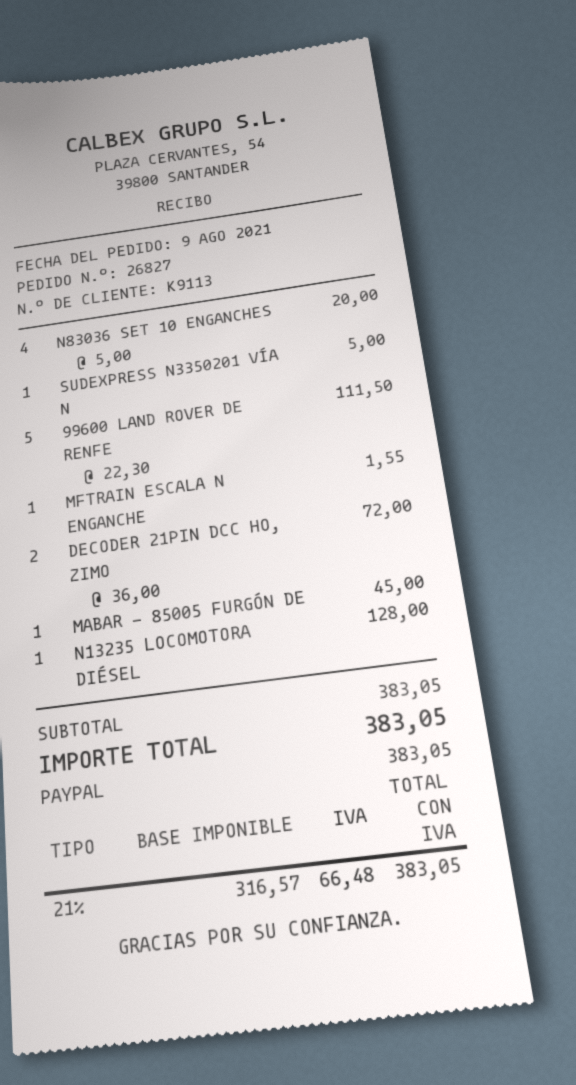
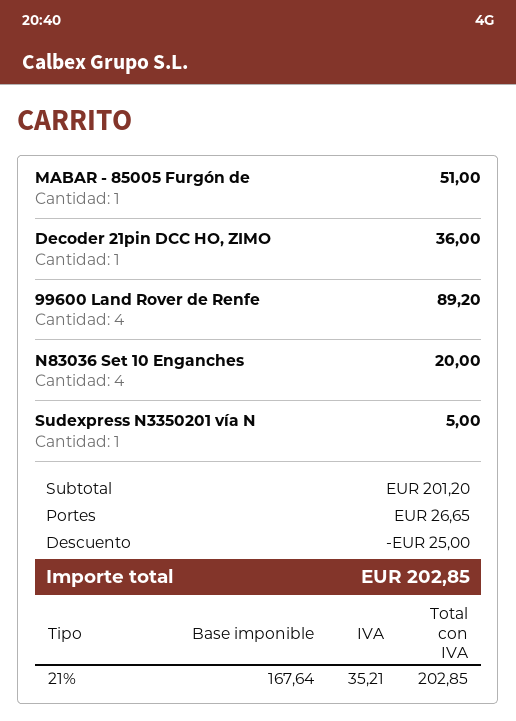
99600 LAND ROVER DE RENFE: 5 for 111.50 -> 4 for 89.20
MFTRAIN ESCALA N ENGANCHE: 1 for 1.55 -> none
DECODER 21PIN DCC HO, ZIMO: 2 for 72.00 -> 1 for 36.00
MABAR - 85005 FURGÓN DE: 1 for 45.00 -> 1 for 51.00
N13235 LOCOMOTORA DIÉSEL: 1 for 128.00 -> none
subtotal: 383.05 -> 201.20
discount: none -> 25.00
shipping: none -> 26.65
net: 316.57 -> 167.64
tax: 21% = 66.48 -> 21% = 35.21
total: 383.05 -> 202.85

